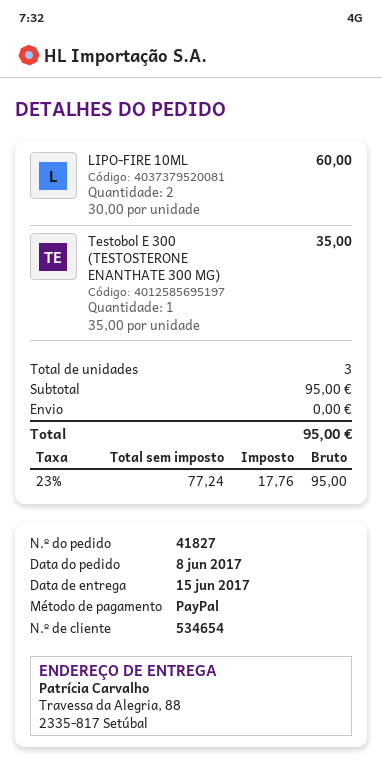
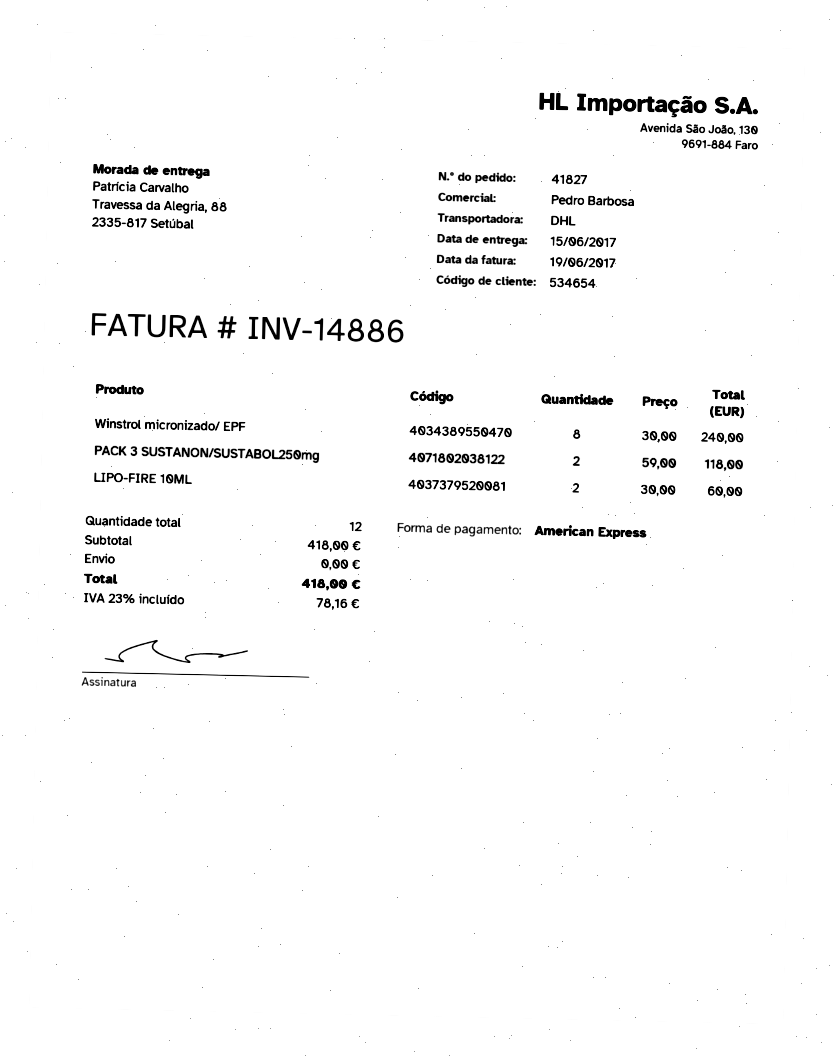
payment method: PayPal -> American Express
Testobol E 300 (TESTOSTERONE ENANTHATE 300 MG): 1 x 35.00 = 35.00 -> none
Winstrol micronizado/ EPF: none -> 8 x 30.00 = 240.00
PACK 3 SUSTANON/SUSTABOL250mg: none -> 2 x 59.00 = 118.00
total quantity: 3 -> 12
subtotal: 95.00 -> 418.00
tax: 23% = 17.76 -> 23% = 78.16
total: 95.00 -> 418.00

